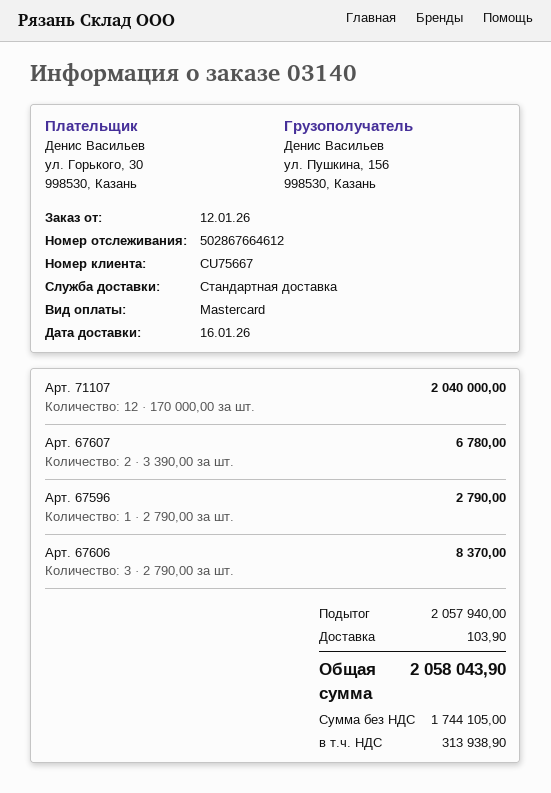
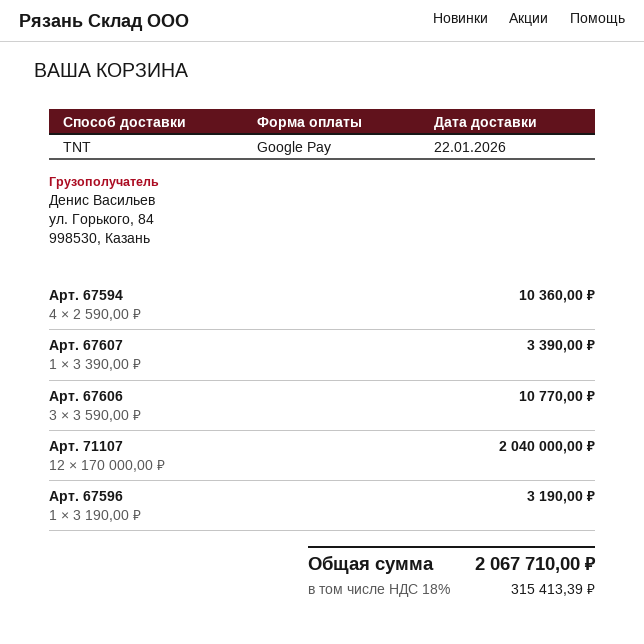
delivery date: 2026-01-16 -> 2026-01-22
payment method: Mastercard -> Google Pay
shipping method: standard -> TNT
ship to: ул. Пушкина, 156, 998530, Казань -> ул. Горького, 84, 998530, Казань
Арт. 67607: 2 x 3390.00 = 6780.00 -> 1 x 3390.00 = 3390.00
Арт. 67596: 1 x 2790.00 = 2790.00 -> 1 x 3190.00 = 3190.00
Арт. 67606: 3 x 2790.00 = 8370.00 -> 3 x 3590.00 = 10770.00
Арт. 67594: none -> 4 x 2590.00 = 10360.00
shipping: 103.90 -> none
tax: 313938.90 -> 315413.39
total: 2058043.90 -> 2067710.00

